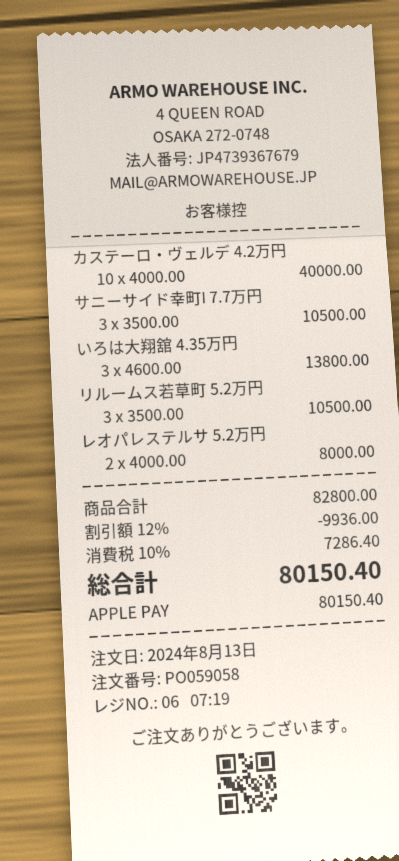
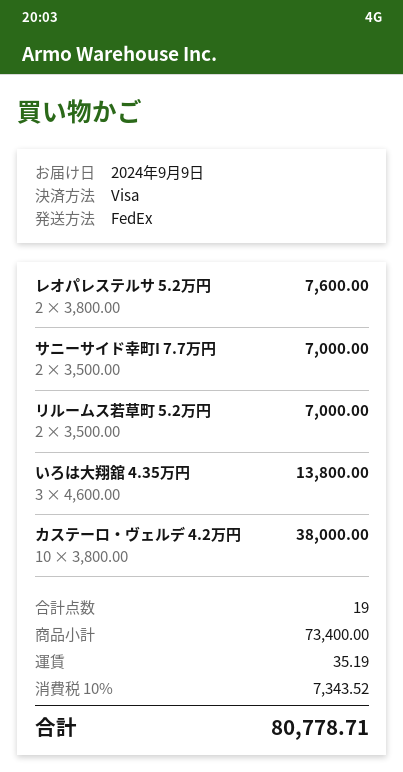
payment method: Apple Pay -> Visa
カステーロ・ヴェルデ 4.2万円: 10 x 4000.00 = 40000.00 -> 10 x 3800.00 = 38000.00
サニーサイド幸町I 7.7万円: 3 x 3500.00 = 10500.00 -> 2 x 3500.00 = 7000.00
リルームス若草町 5.2万円: 3 x 3500.00 = 10500.00 -> 2 x 3500.00 = 7000.00
レオパレステルサ 5.2万円: 2 x 4000.00 = 8000.00 -> 2 x 3800.00 = 7600.00
subtotal: 82800.00 -> 73400.00
discount: 12% = 9936.00 -> none
shipping: none -> 35.19
tax: 10% = 7286.40 -> 10% = 7343.52
total: 80150.40 -> 80778.71

